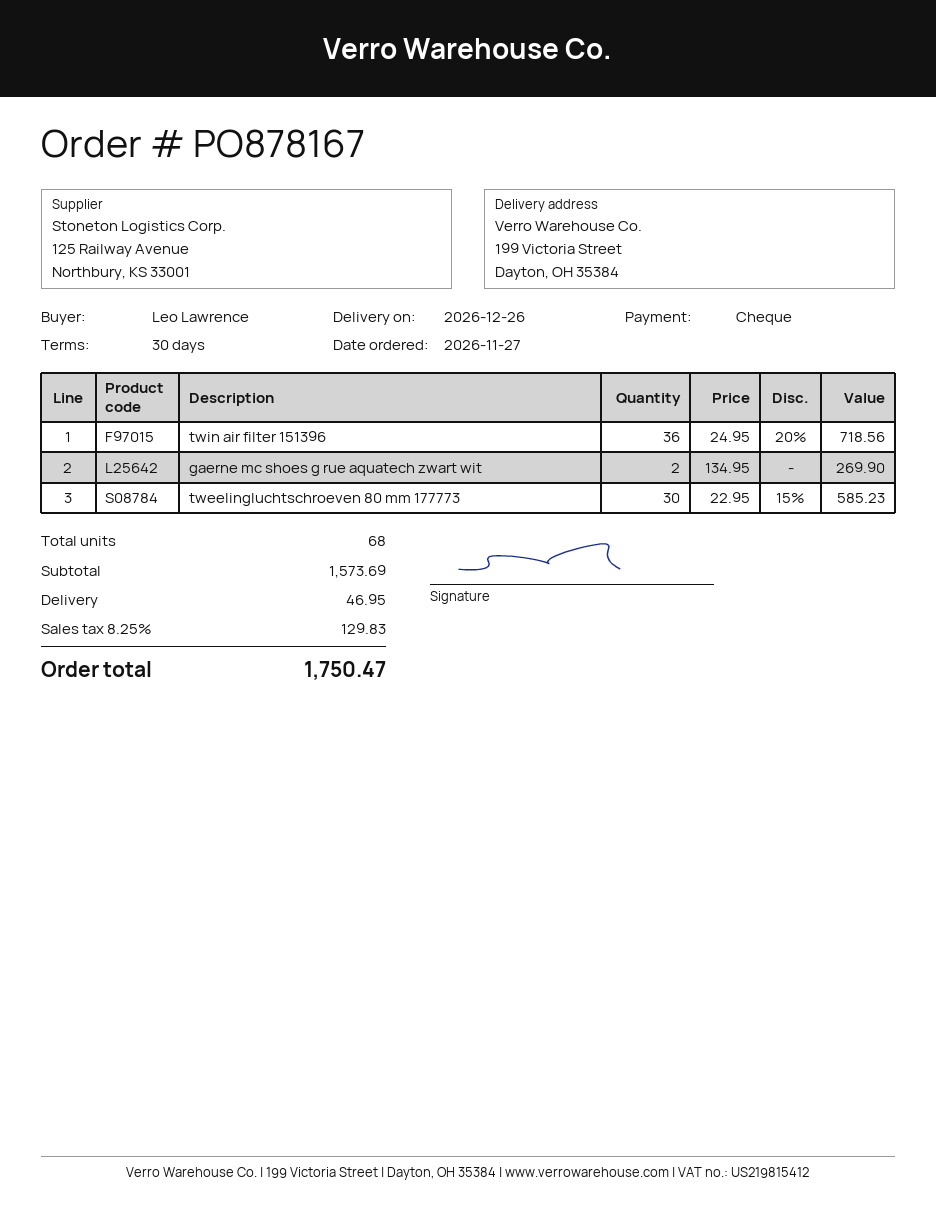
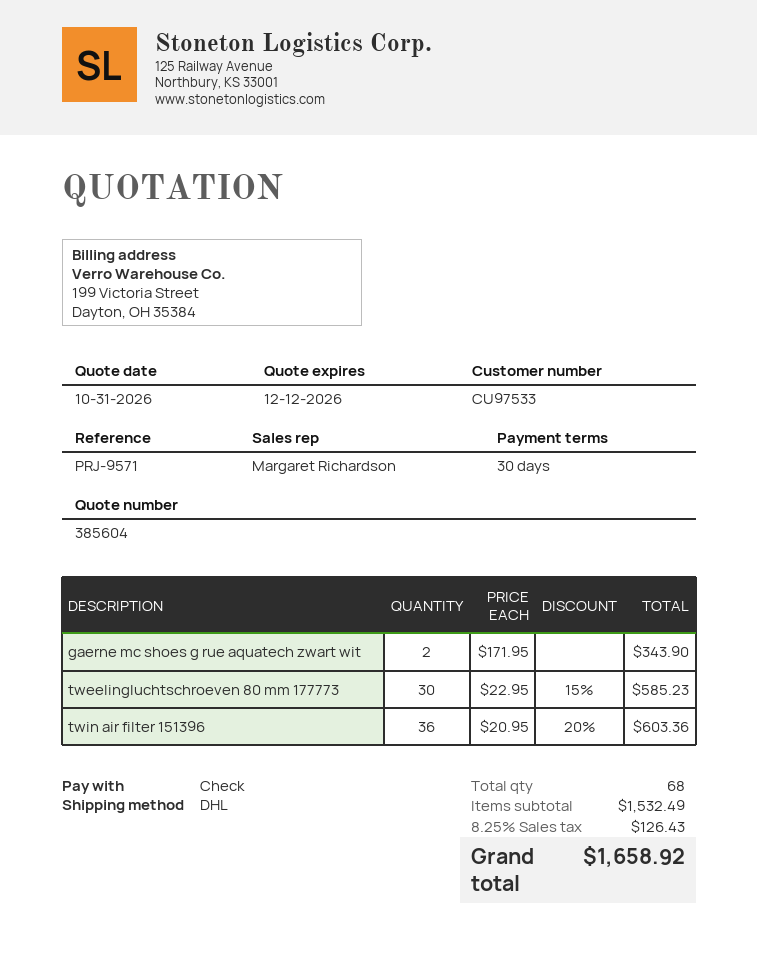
twin air filter 151396: 36 x 24.95 - 20% = 718.56 -> 36 x 20.95 - 20% = 603.36
gaerne mc shoes g rue aquatech zwart wit: 2 x 134.95 = 269.90 -> 2 x 171.95 = 343.90
subtotal: 1573.69 -> 1532.49
shipping: 46.95 -> none
tax: 8.25% = 129.83 -> 8.25% = 126.43
total: 1750.47 -> 1658.92

